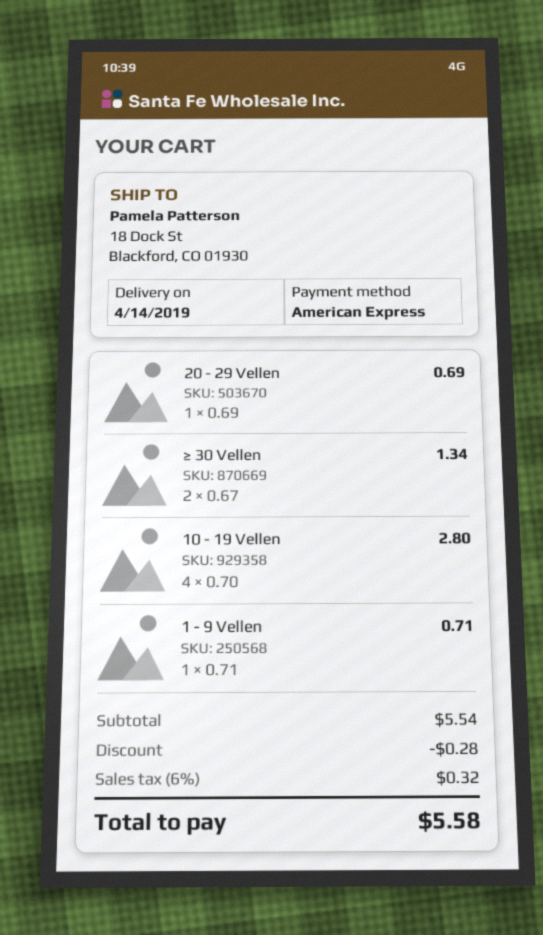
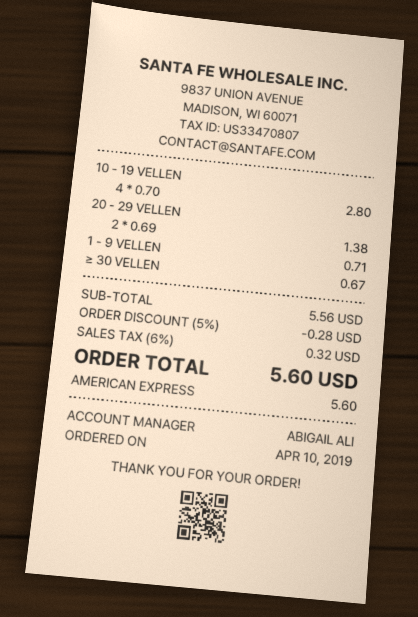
20 - 29 Vellen: 1 x 0.69 = 0.69 -> 2 x 0.69 = 1.38
≥ 30 Vellen: 2 x 0.67 = 1.34 -> 1 x 0.67 = 0.67
subtotal: 5.54 -> 5.56
total: 5.58 -> 5.60

